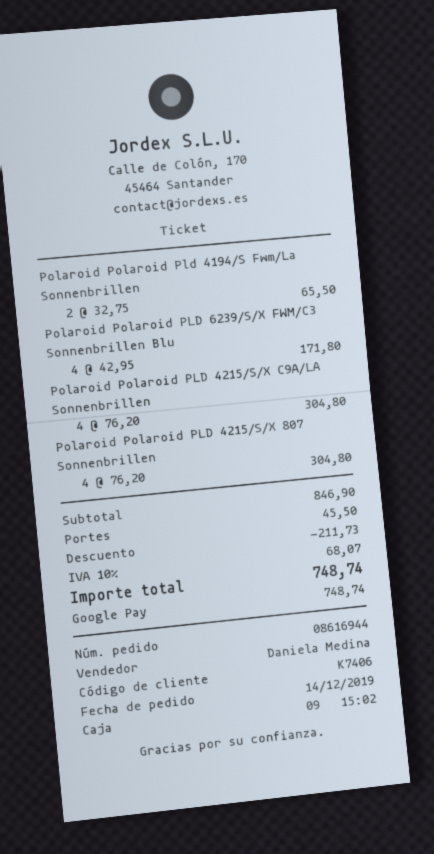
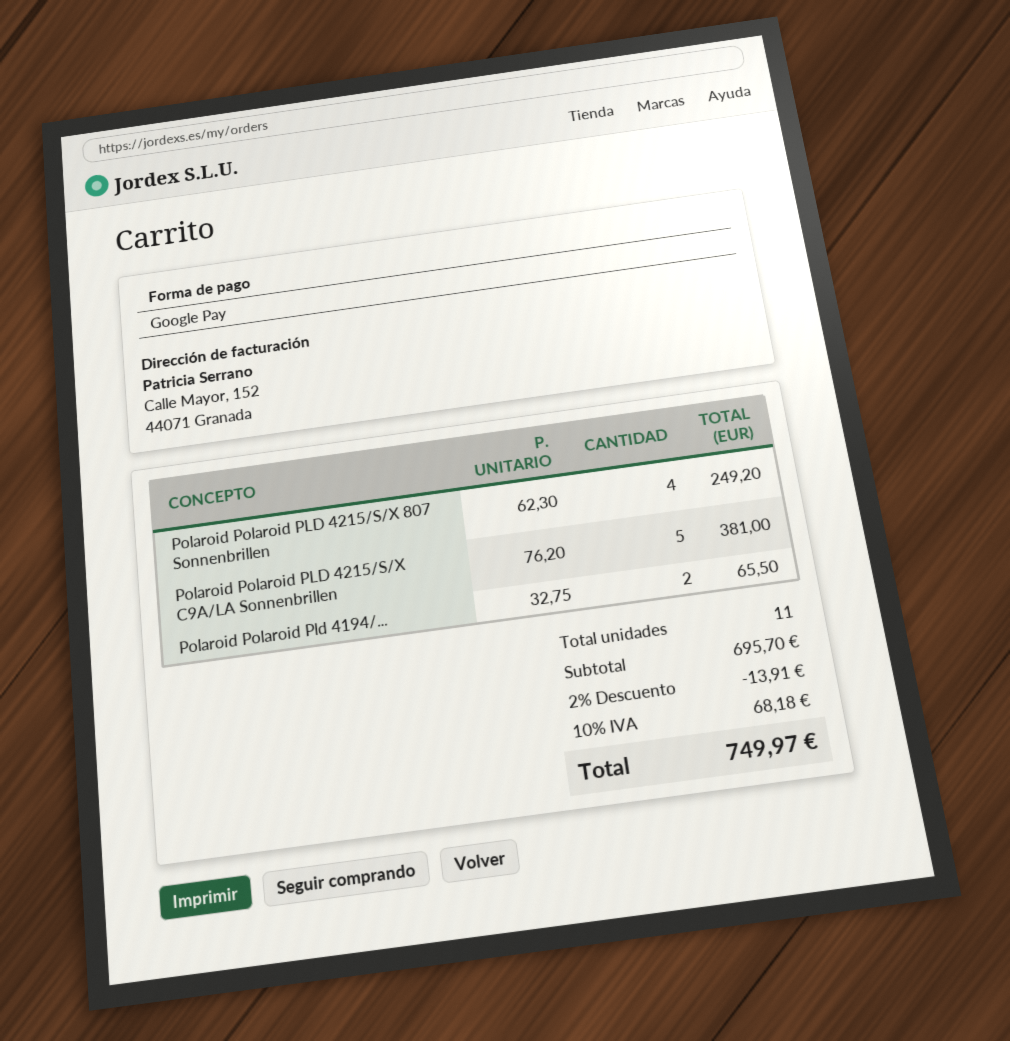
Polaroid Polaroid PLD 6239/S/X FWM/C3 Sonnenbrillen Blu: 4 x 42.95 = 171.80 -> none
Polaroid Polaroid PLD 4215/S/X C9A/LA Sonnenbrillen: 4 x 76.20 = 304.80 -> 5 x 76.20 = 381.00
Polaroid Polaroid PLD 4215/S/X 807 Sonnenbrillen: 4 x 76.20 = 304.80 -> 4 x 62.30 = 249.20
subtotal: 846.90 -> 695.70
discount: 211.73 -> 13.91
shipping: 45.50 -> none
tax: 10% = 68.07 -> 10% = 68.18
total: 748.74 -> 749.97

